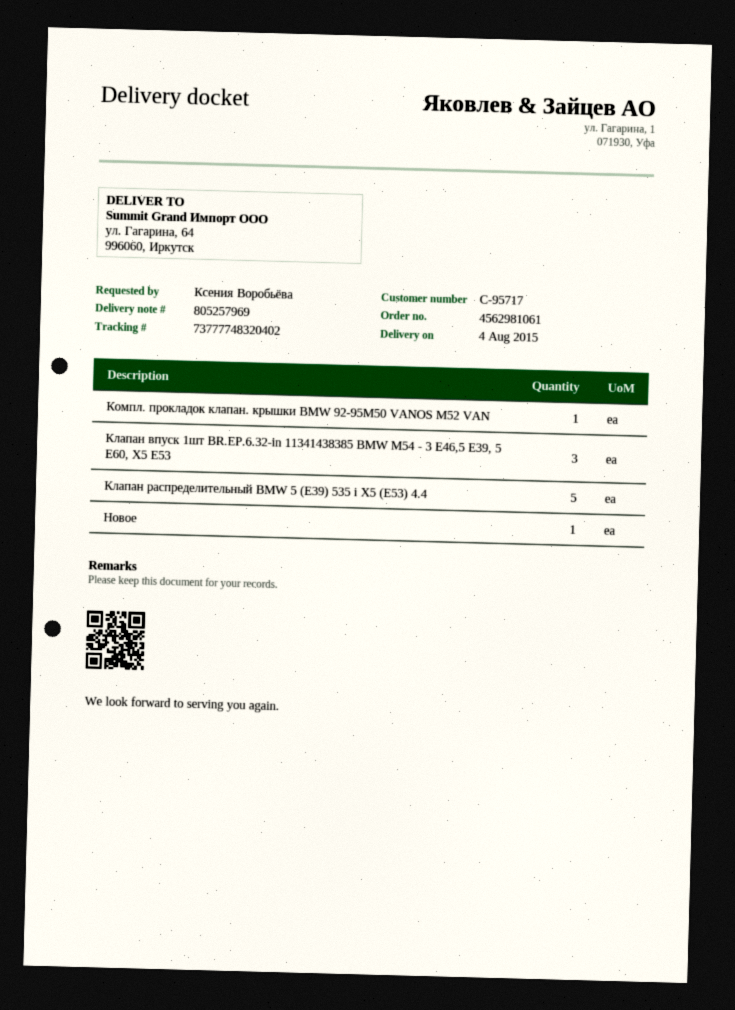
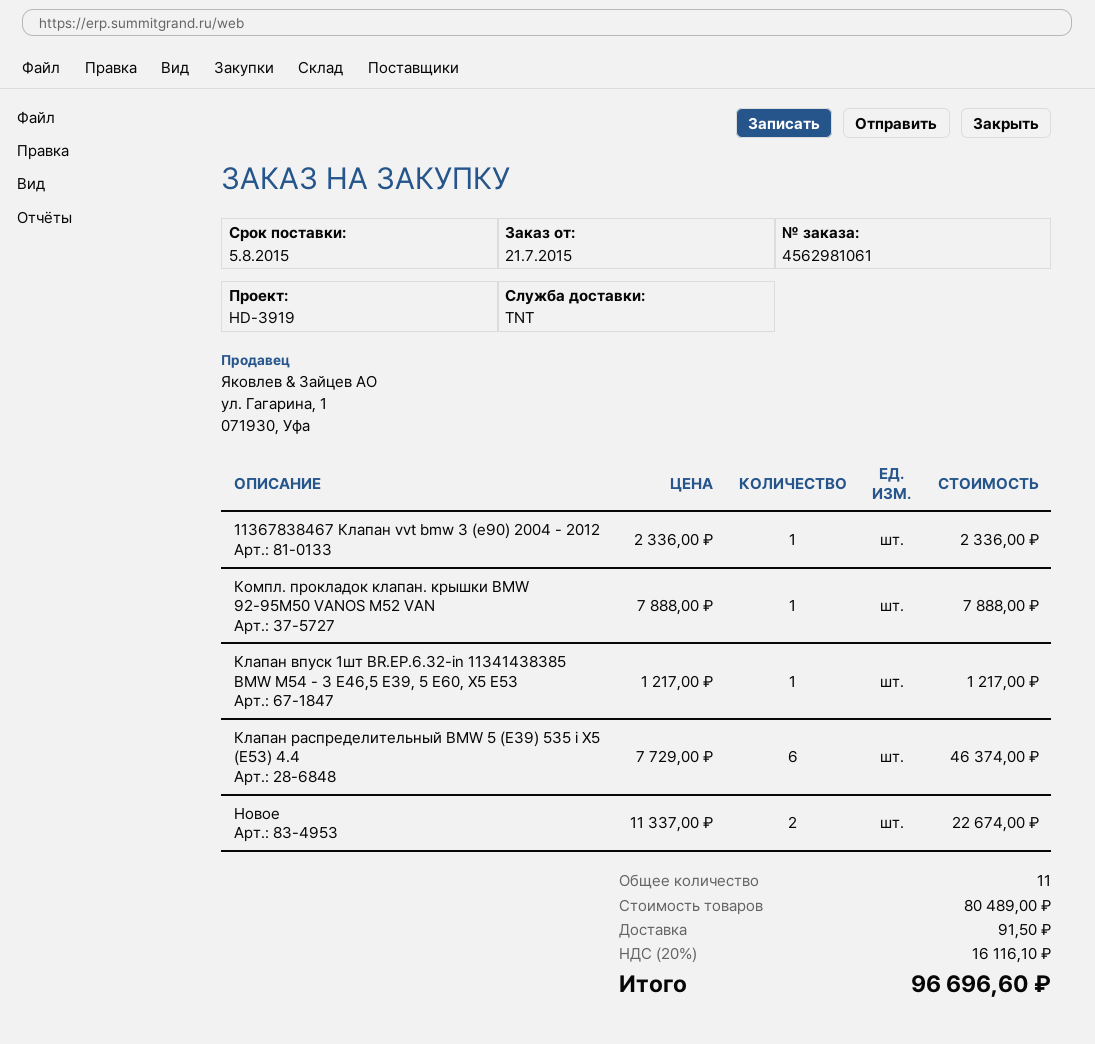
delivery date: 2015-08-04 -> 2015-08-05
Клапан впуск 1шт BR.EP.6.32-in 11341438385 BMW M54 - 3 E46,5 E39, 5 E60, X5 E53: 3 -> 1
Клапан распределительный BMW 5 (E39) 535 i X5 (E53) 4.4: 5 -> 6
Новое: 1 -> 2
11367838467 Клапан vvt bmw 3 (e90) 2004 - 2012: none -> 1

